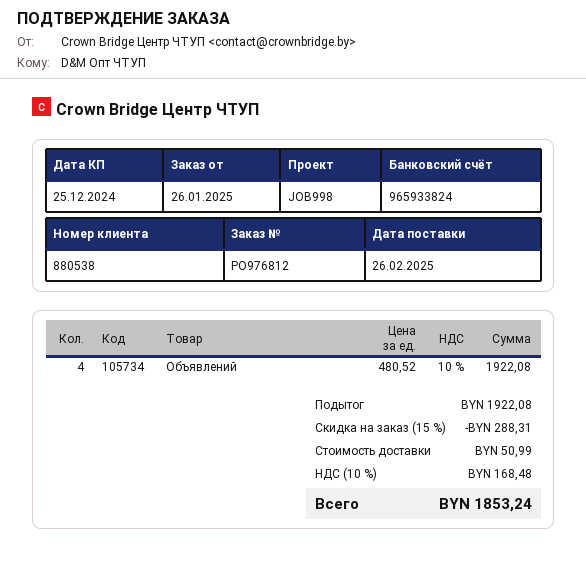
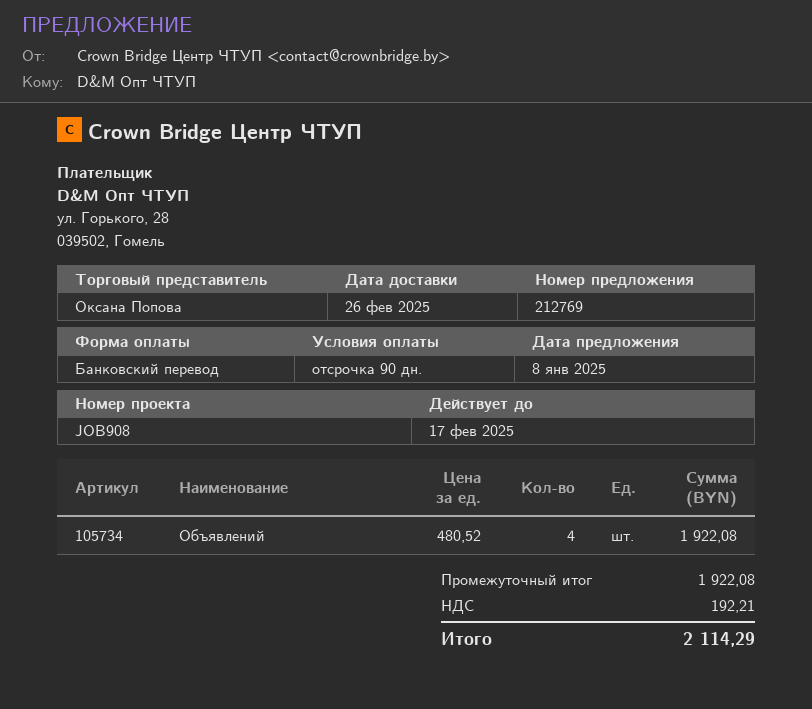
quote date: 2024-12-25 -> 2025-01-08
reference: JOB998 -> JOB908
discount: 15% = 288.31 -> none
shipping: 50.99 -> none
tax: 168.48 -> 192.21
total: 1853.24 -> 2114.29

